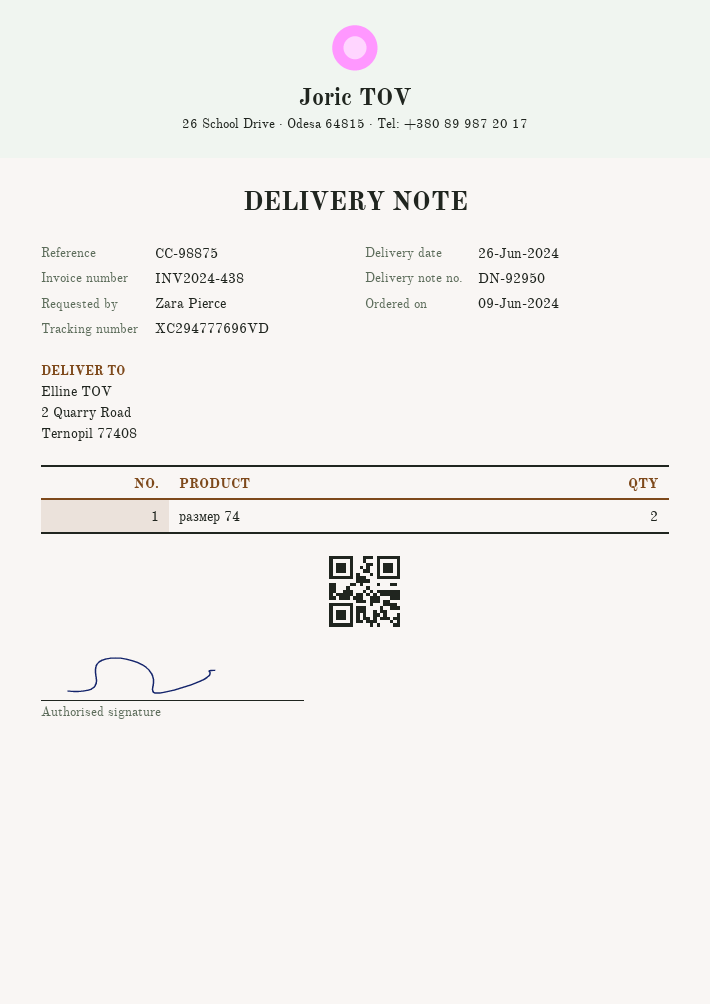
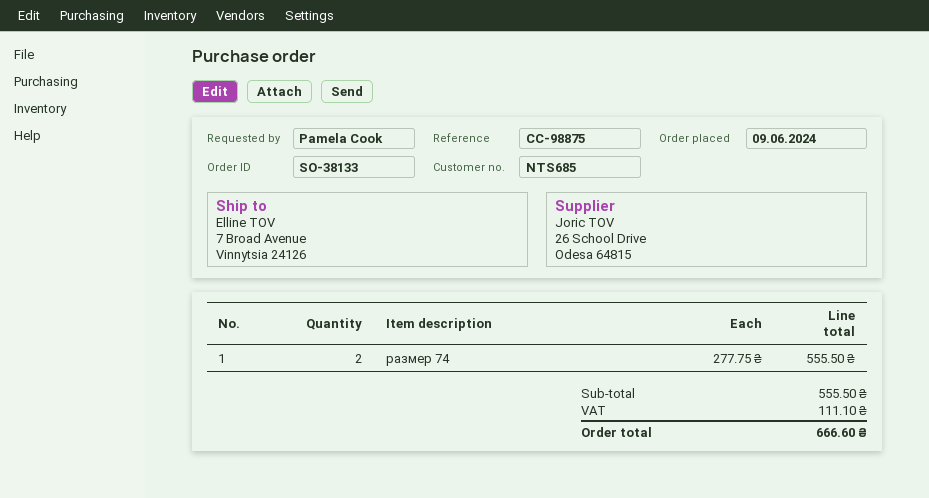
ordered by: Zara Pierce -> Pamela Cook
ship to: 2 Quarry Road, Ternopil 77408 -> 7 Broad Avenue, Vinnytsia 24126

